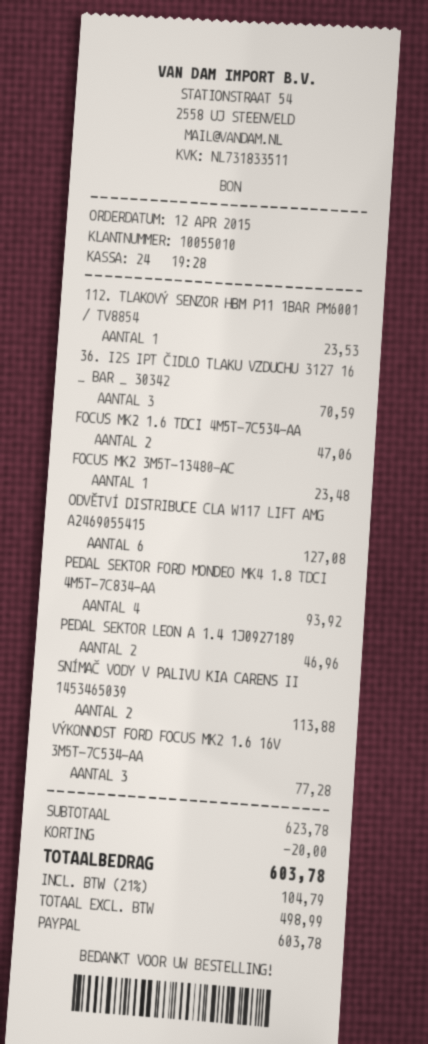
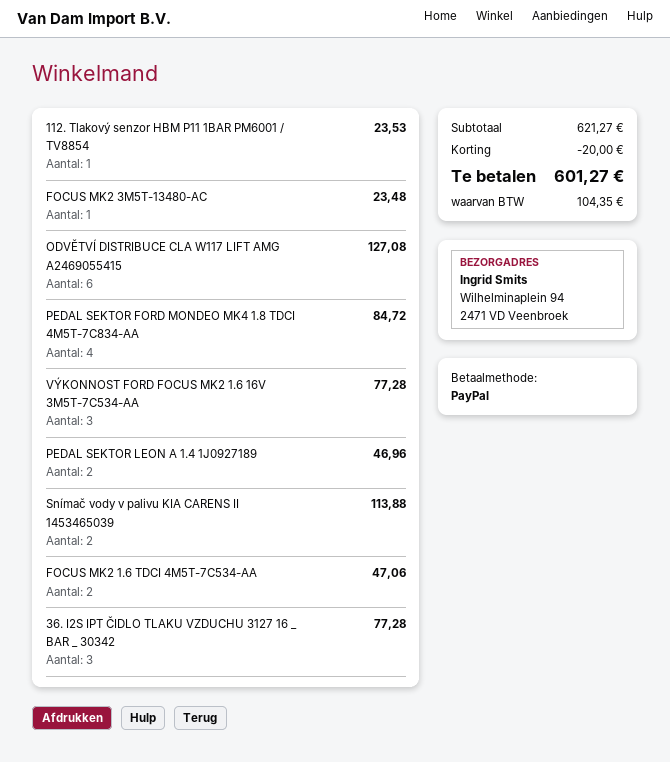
36. I2S IPT ČIDLO TLAKU VZDUCHU 3127 16 _ BAR _ 30342: 3 for 70.59 -> 3 for 77.28
PEDAL SEKTOR FORD MONDEO MK4 1.8 TDCI 4M5T-7C834-AA: 4 for 93.92 -> 4 for 84.72
subtotal: 623.78 -> 621.27
tax: 104.79 -> 104.35
total: 603.78 -> 601.27

